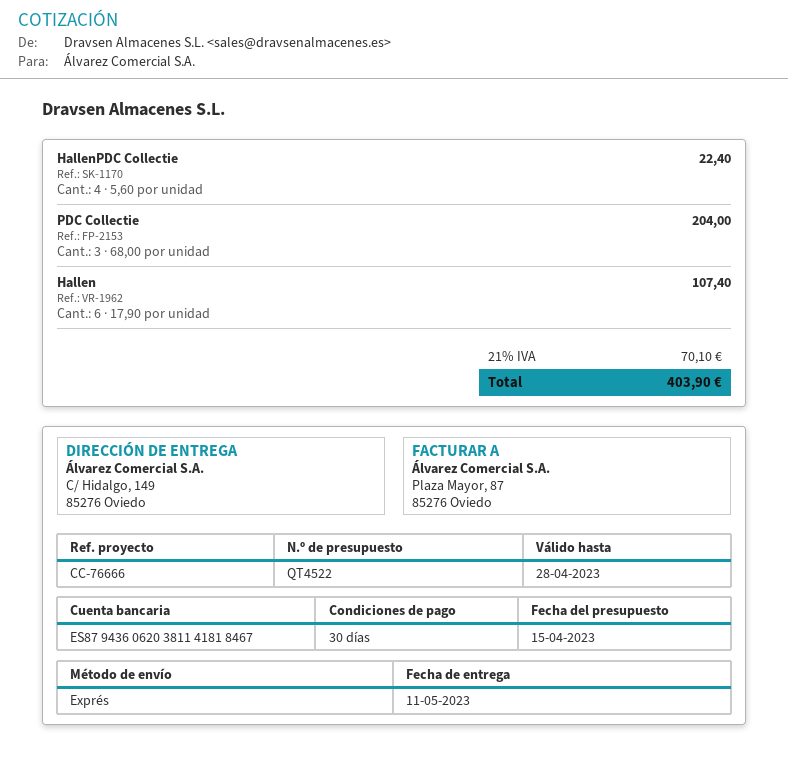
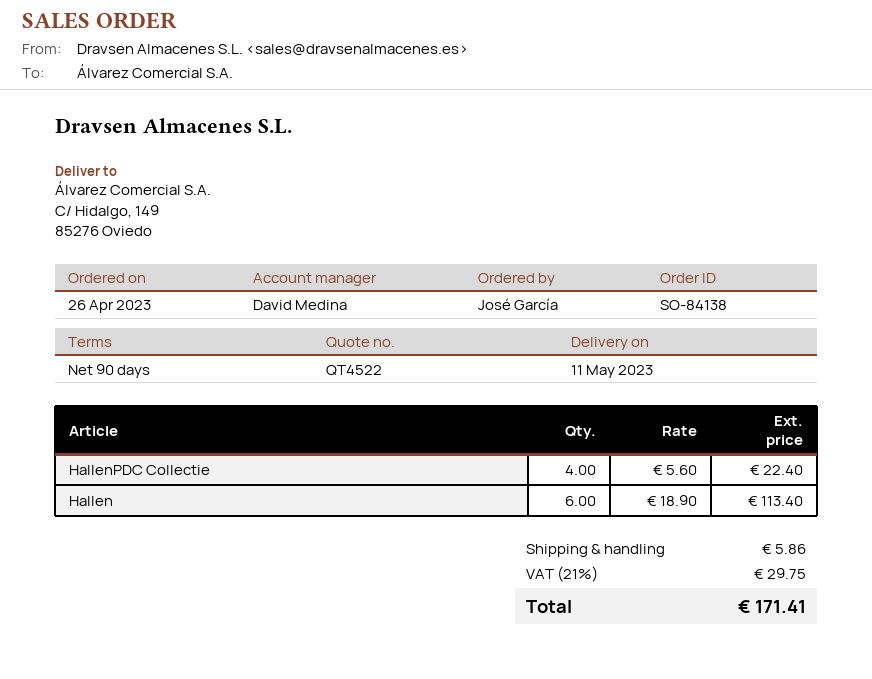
payment terms: 30 days -> 90 days
PDC Collectie: 3 x 68.00 = 204.00 -> none
Hallen: 6 x 17.90 = 107.40 -> 6 x 18.90 = 113.40
shipping: none -> 5.86
tax: 21% = 70.10 -> 21% = 29.75
total: 403.90 -> 171.41

